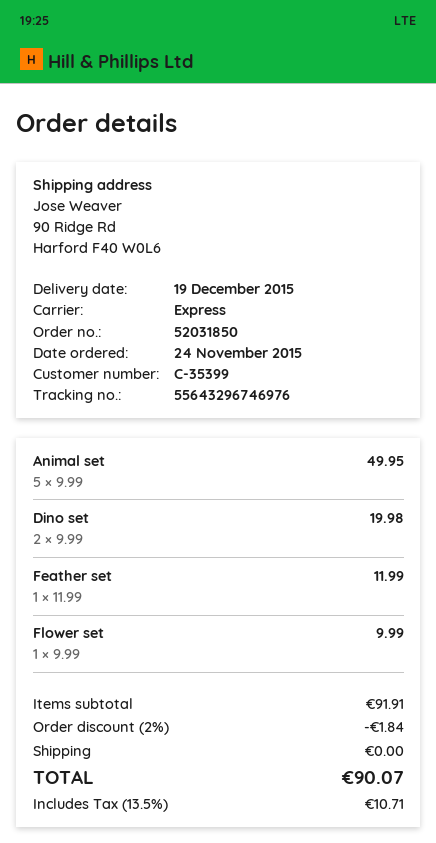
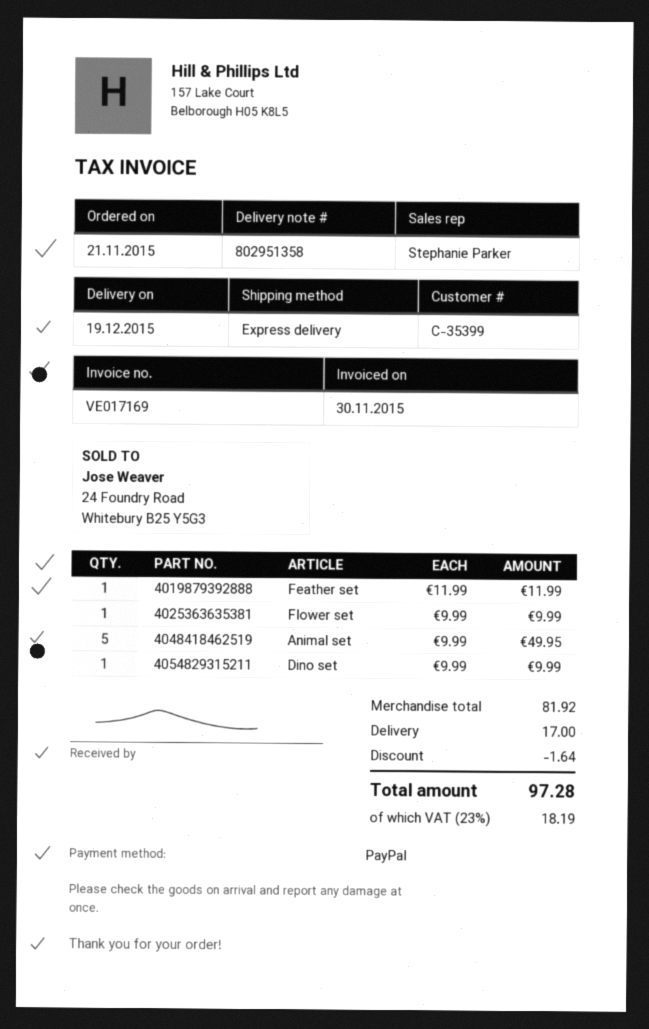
order date: 2015-11-24 -> 2015-11-21
Dino set: 2 x 9.99 = 19.98 -> 1 x 9.99 = 9.99
subtotal: 91.91 -> 81.92
discount: 1.84 -> 1.64
shipping: 0.00 -> 17.00
tax: 13.5% = 10.71 -> 23% = 18.19
total: 90.07 -> 97.28

